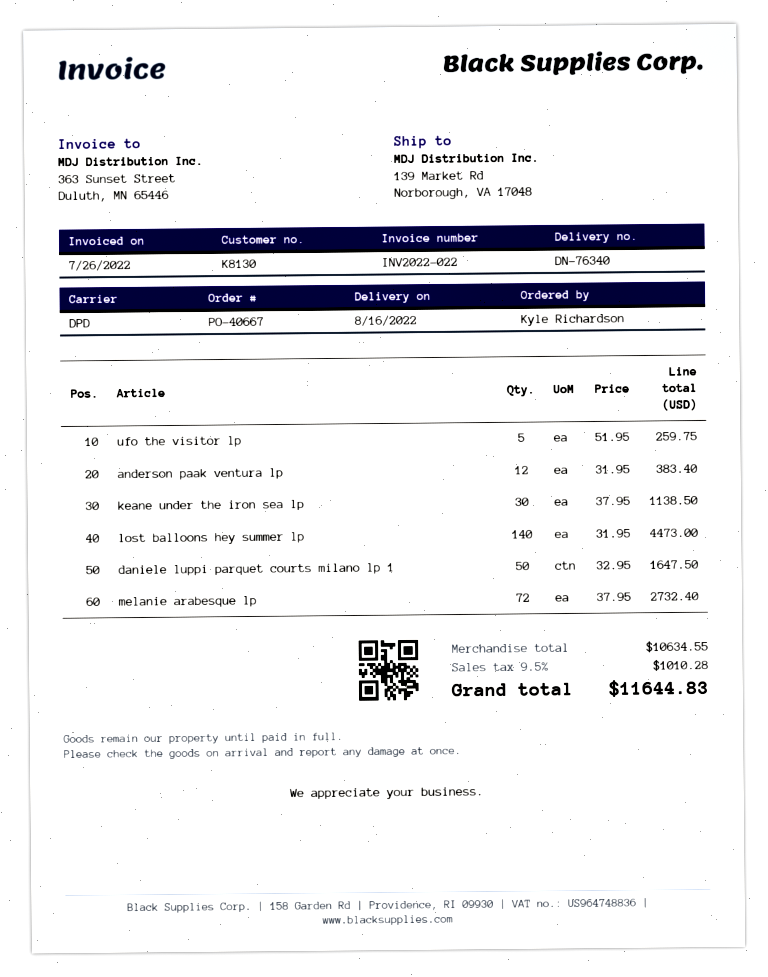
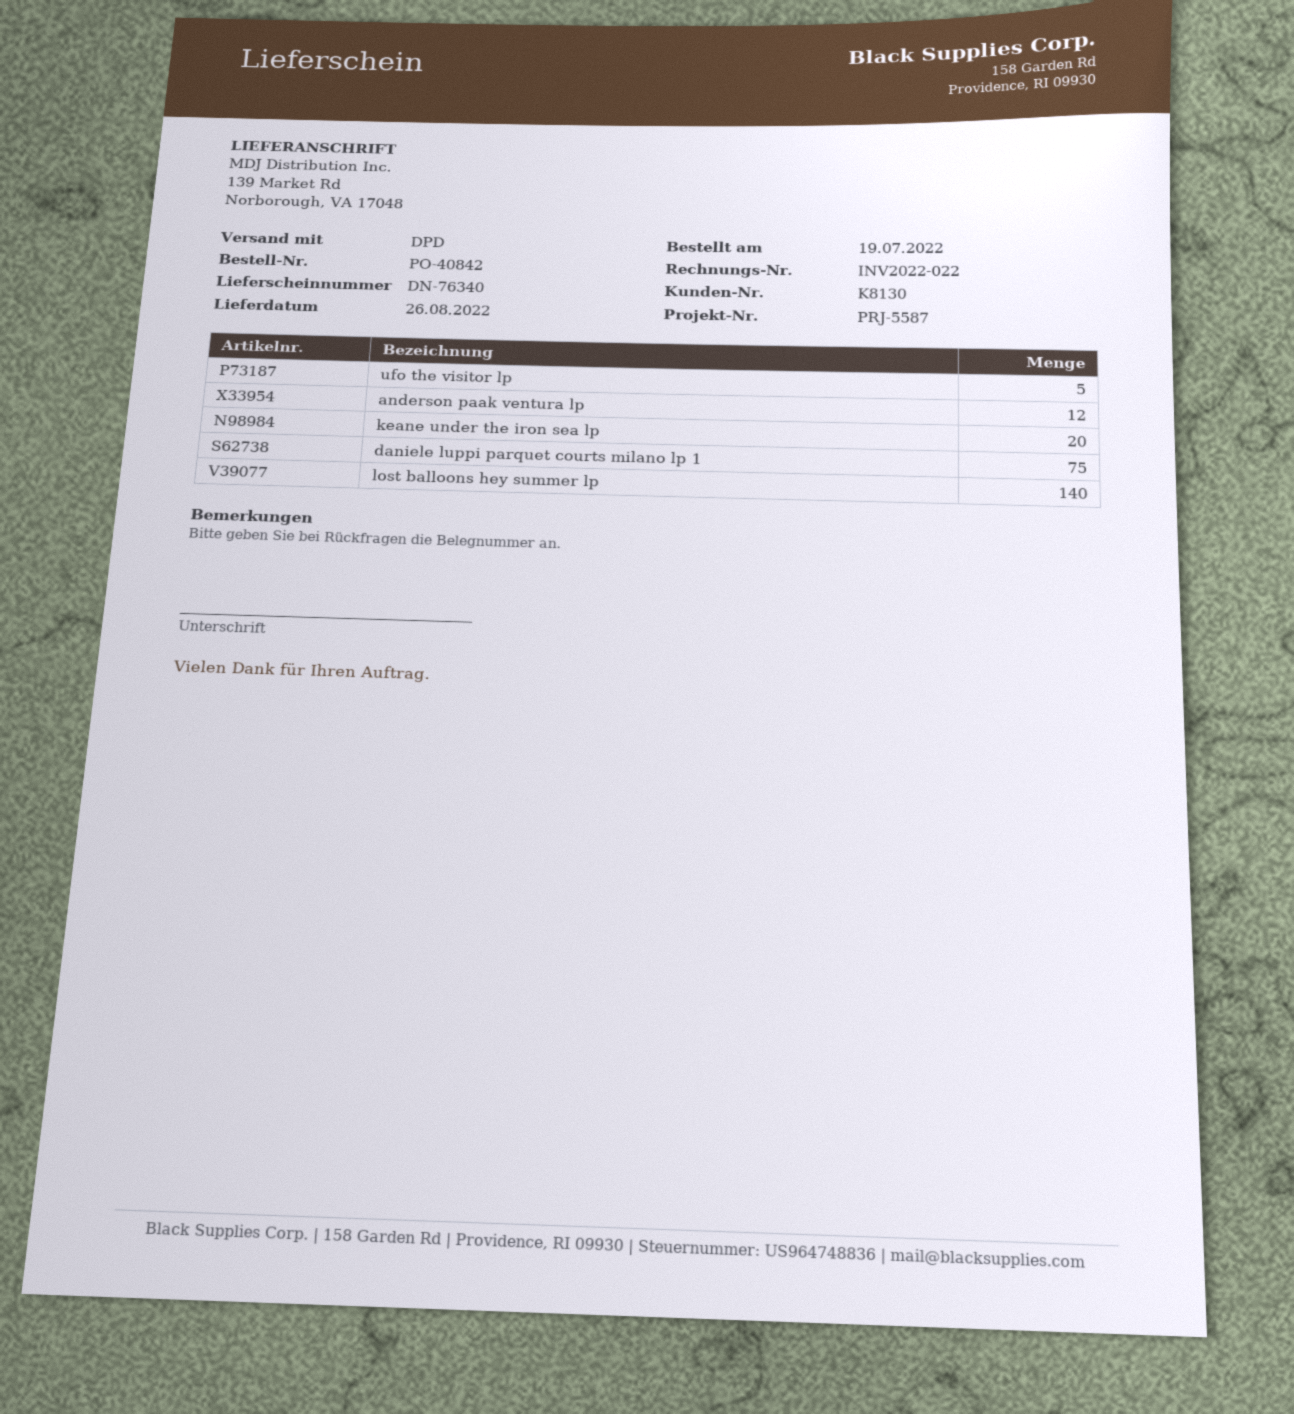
order number: PO-40667 -> PO-40842
delivery date: 2022-08-16 -> 2022-08-26
keane under the iron sea lp: 30 -> 20
daniele luppi parquet courts milano lp 1: 50 -> 75
melanie arabesque lp: 72 -> none

